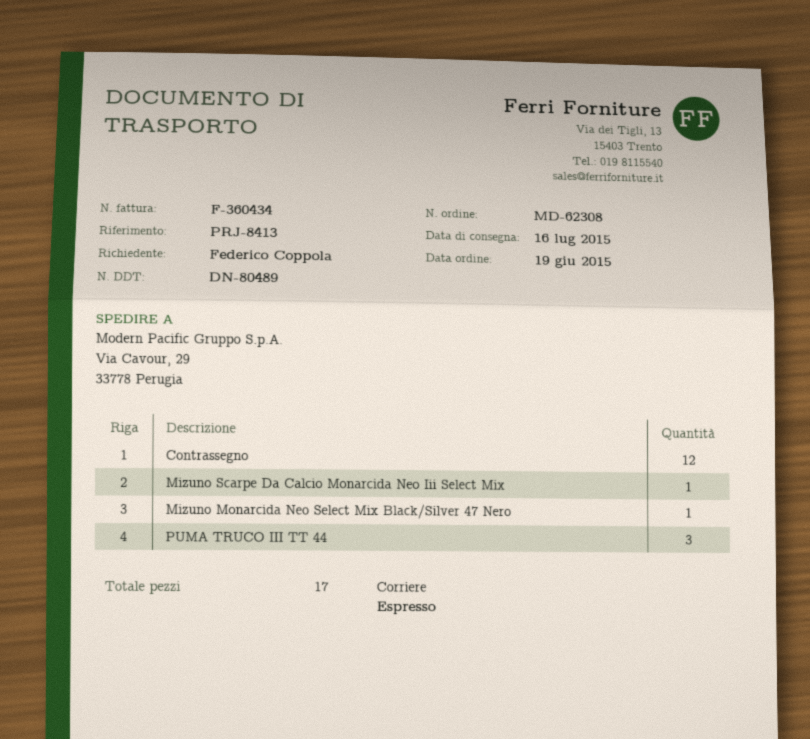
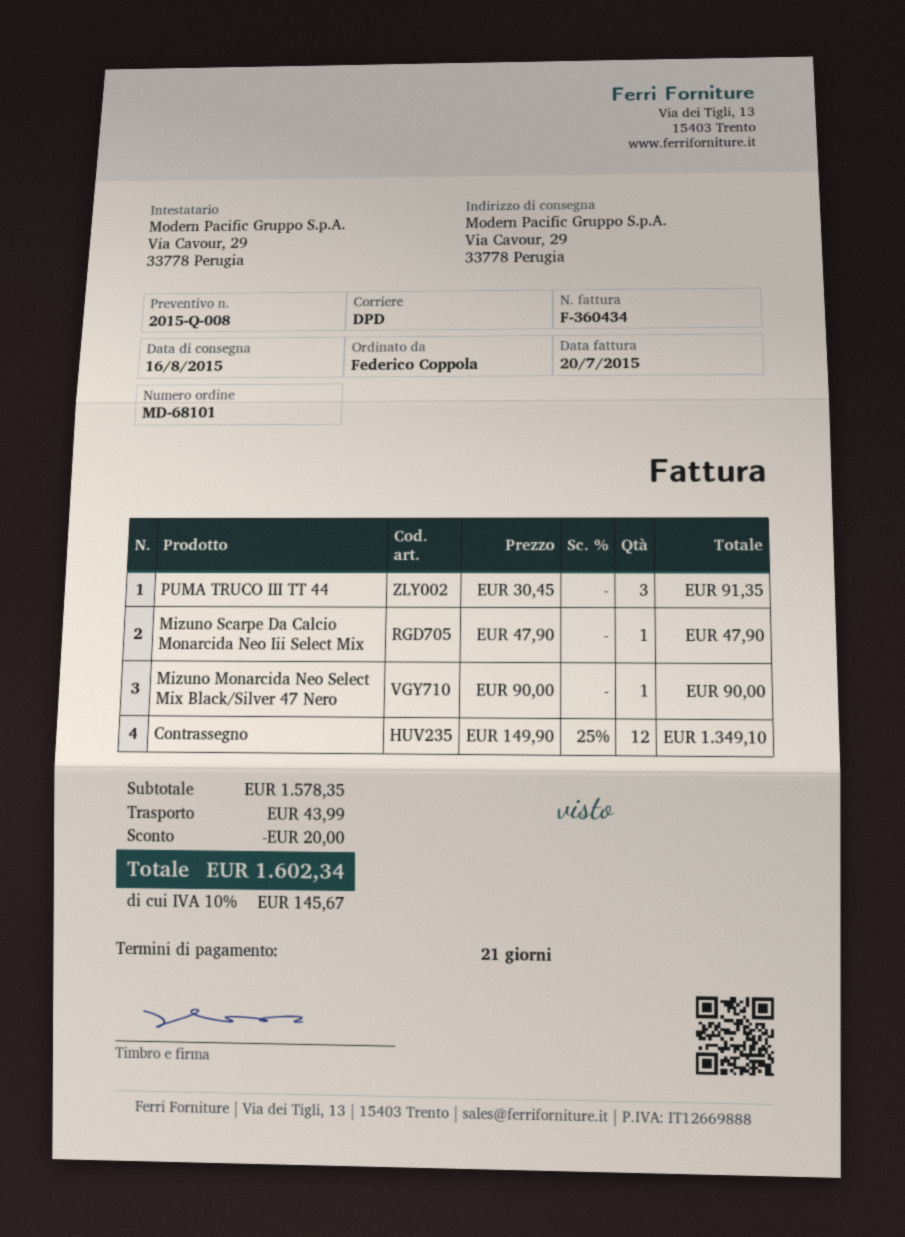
order number: MD-62308 -> MD-68101
delivery date: 2015-07-16 -> 2015-08-16
shipping method: express -> DPD

